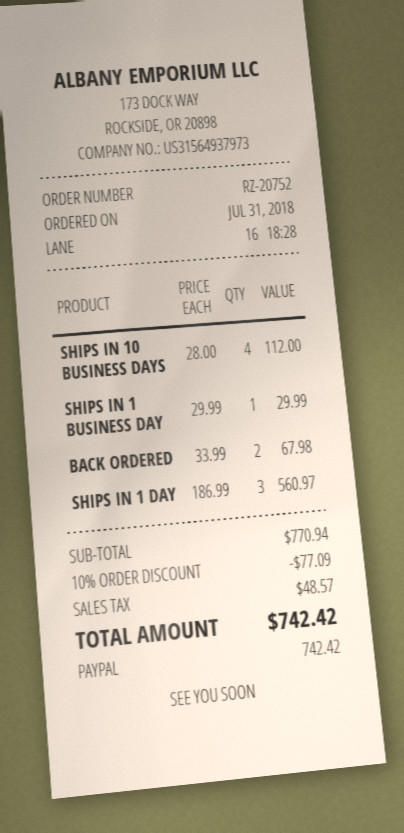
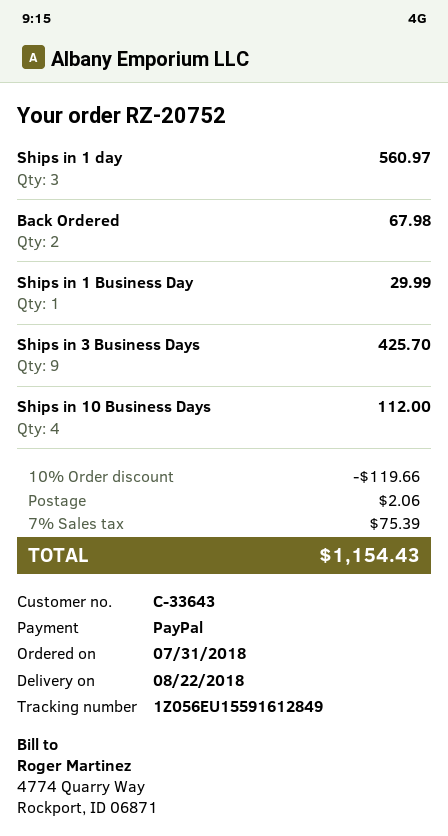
Ships in 3 Business Days: none -> 9 for 425.70
discount: 10% = 77.09 -> 10% = 119.66
shipping: none -> 2.06
tax: 48.57 -> 75.39
total: 742.42 -> 1154.43

